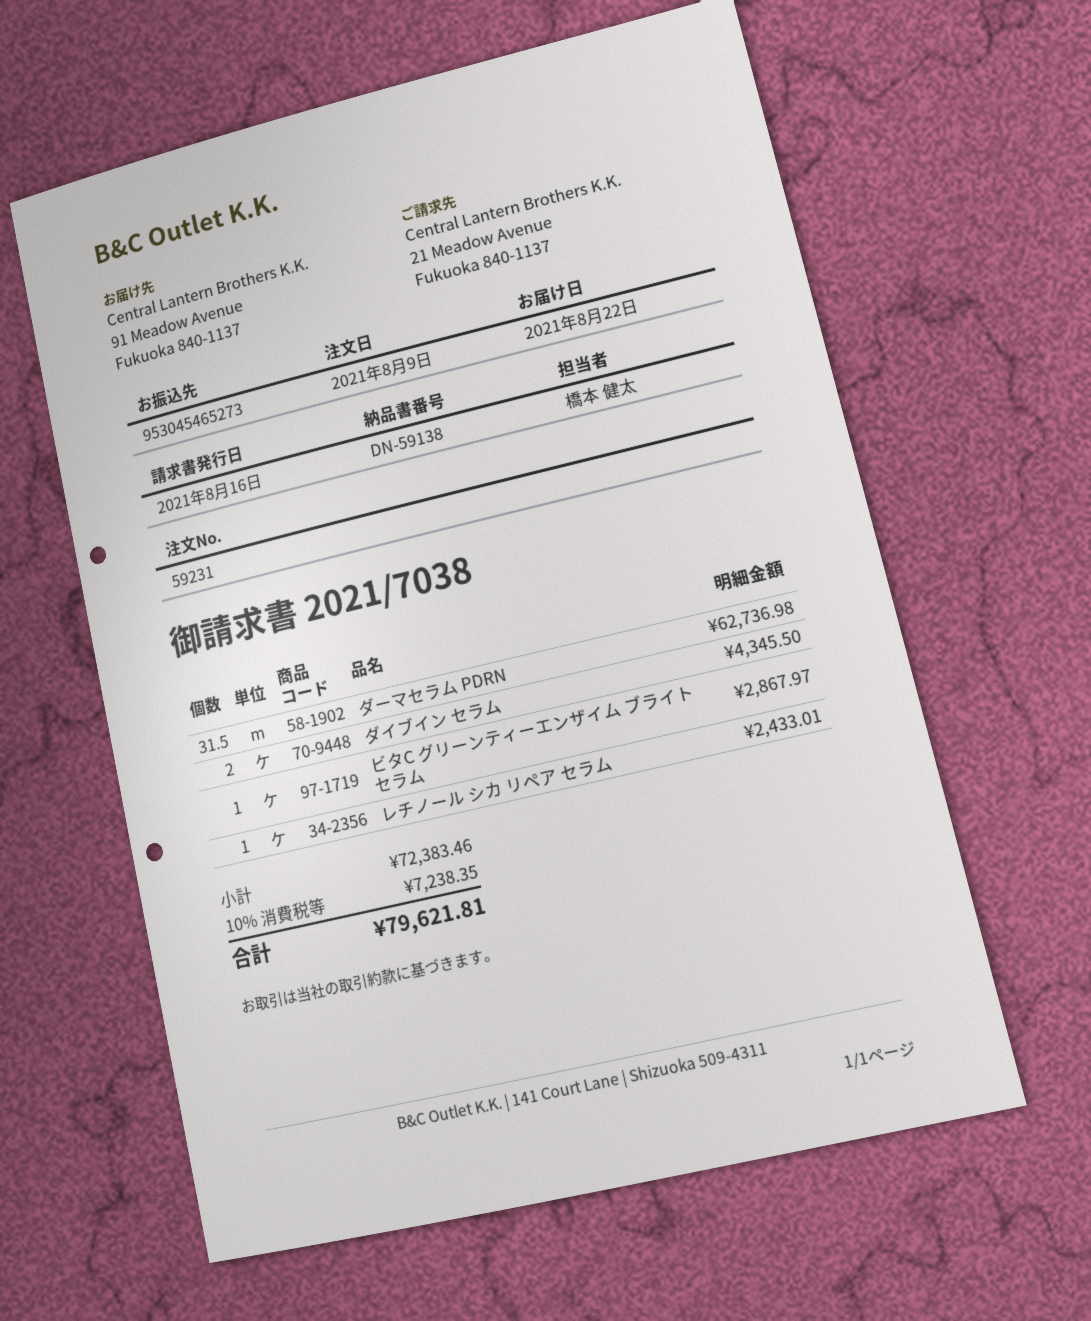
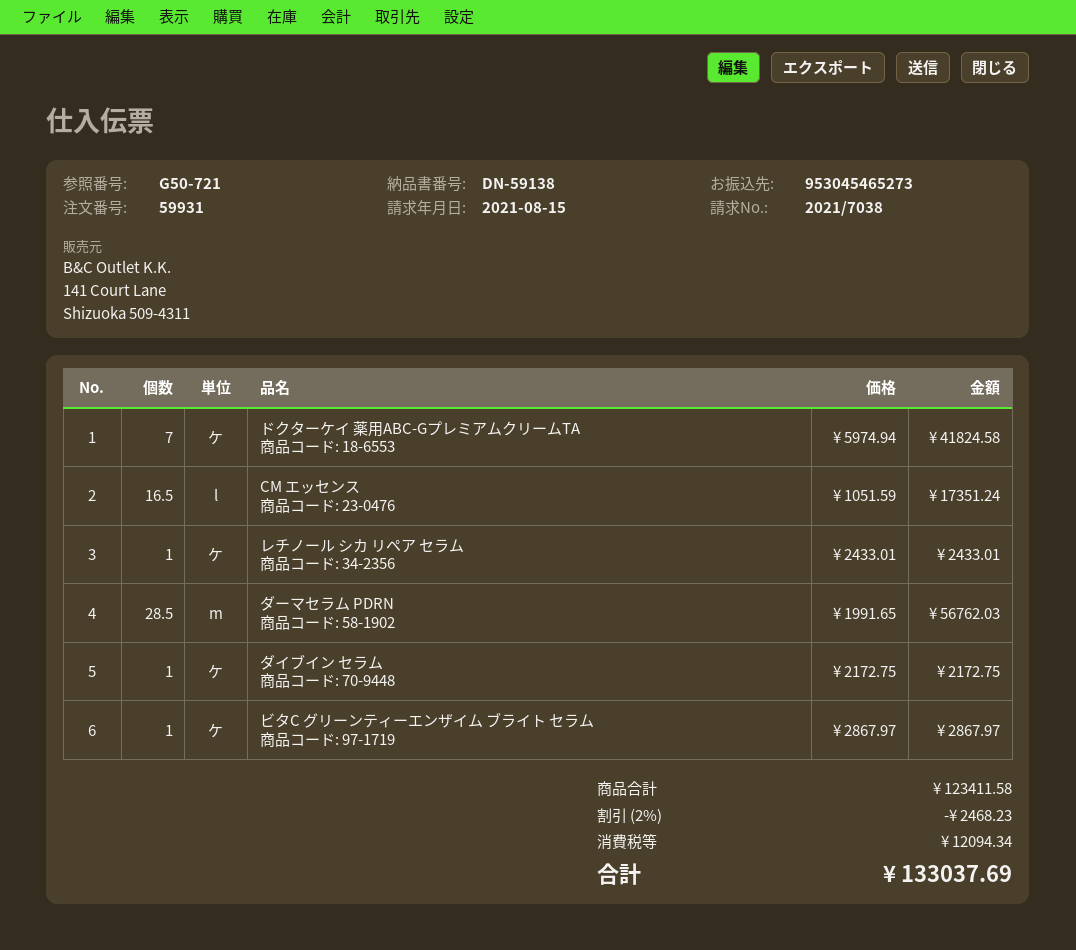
order number: 59231 -> 59931
invoice date: 2021-08-16 -> 2021-08-15
ダーマセラム PDRN: 31.5 for 62736.98 -> 28.5 for 56762.03
ダイブイン セラム: 2 for 4345.50 -> 1 for 2172.75
ドクターケイ 薬用ABC-GプレミアムクリームTA: none -> 7 for 41824.58
CM エッセンス: none -> 16.5 for 17351.24
subtotal: 72383.46 -> 123411.58
discount: none -> 2% = 2468.23
tax: 7238.35 -> 12094.34
total: 79621.81 -> 133037.69

